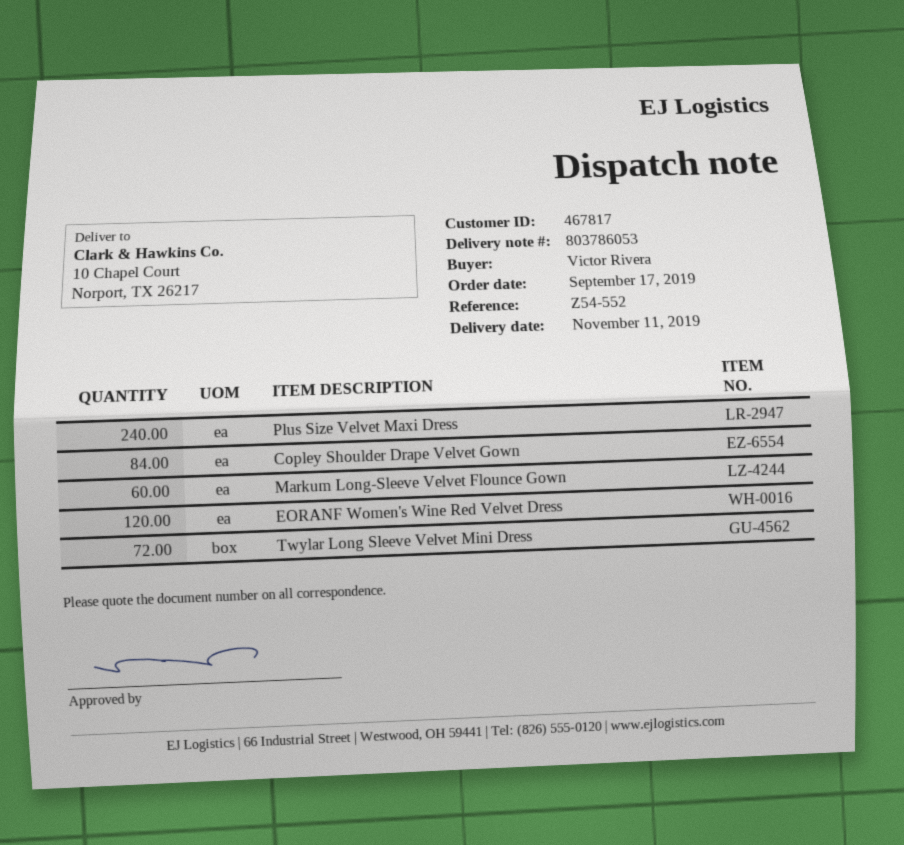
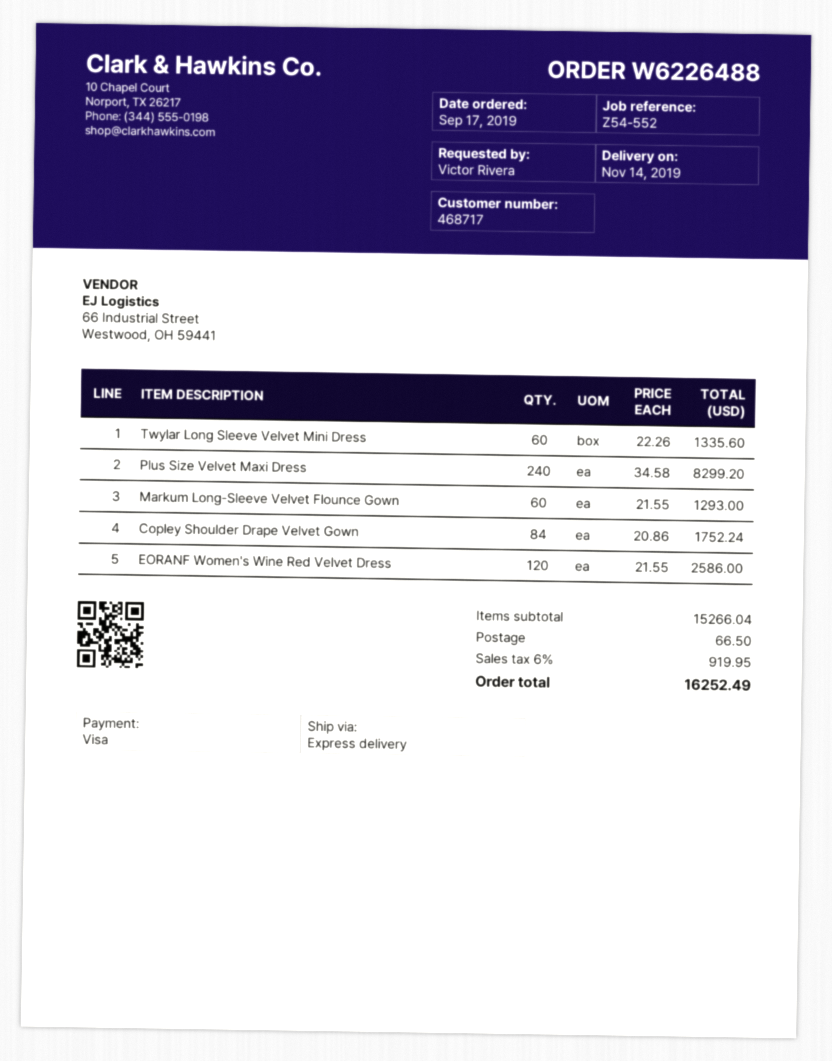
delivery date: 2019-11-11 -> 2019-11-14
customer number: 467817 -> 468717
Twylar Long Sleeve Velvet Mini Dress: 72 -> 60

